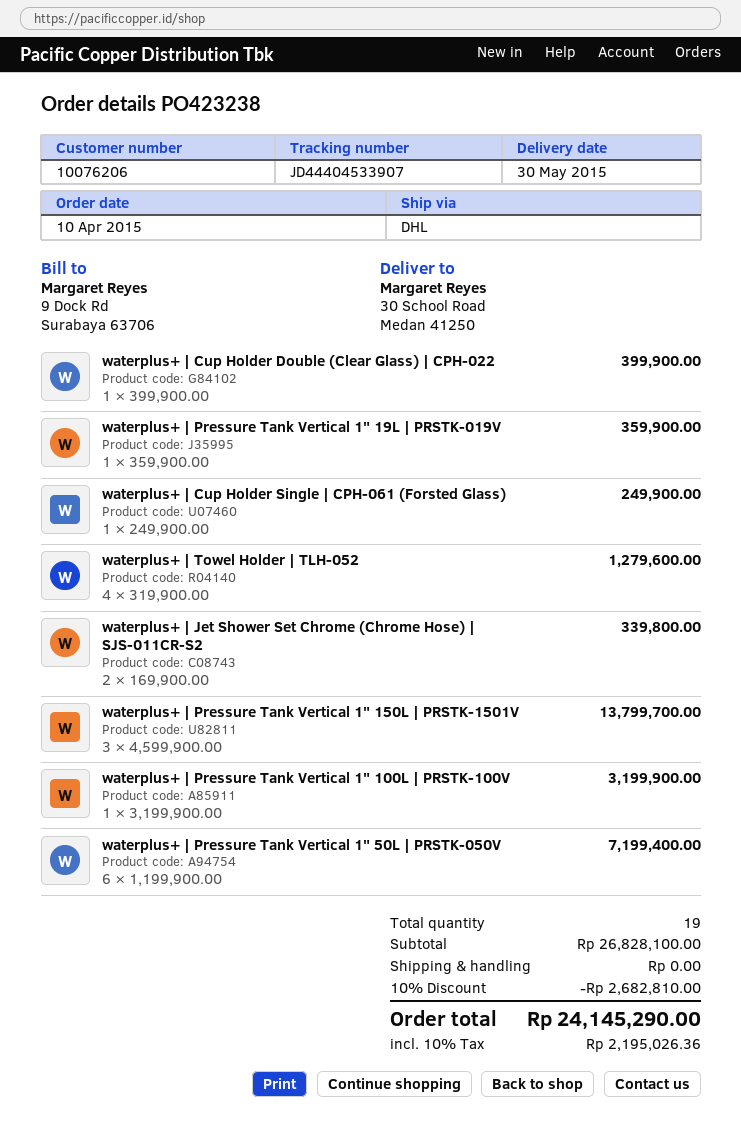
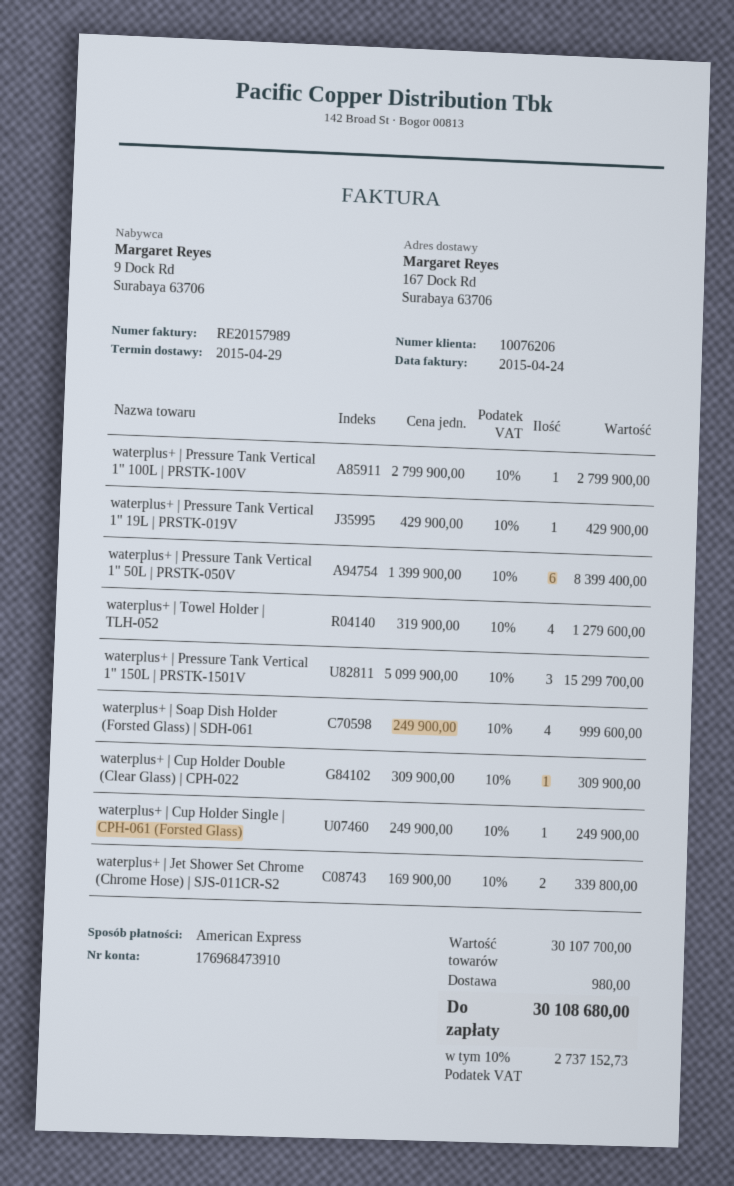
delivery date: 2015-05-30 -> 2015-04-29
ship to: 30 School Road, Medan 41250 -> 167 Dock Rd, Surabaya 63706
waterplus+ | Cup Holder Double (Clear Glass) | CPH-022: 1 x 399900.00 = 399900.00 -> 1 x 309900.00 = 309900.00
waterplus+ | Pressure Tank Vertical 1" 19L | PRSTK-019V: 1 x 359900.00 = 359900.00 -> 1 x 429900.00 = 429900.00
waterplus+ | Pressure Tank Vertical 1" 150L | PRSTK-1501V: 3 x 4599900.00 = 13799700.00 -> 3 x 5099900.00 = 15299700.00
waterplus+ | Pressure Tank Vertical 1" 100L | PRSTK-100V: 1 x 3199900.00 = 3199900.00 -> 1 x 2799900.00 = 2799900.00
waterplus+ | Pressure Tank Vertical 1" 50L | PRSTK-050V: 6 x 1199900.00 = 7199400.00 -> 6 x 1399900.00 = 8399400.00
waterplus+ | Soap Dish Holder (Forsted Glass) | SDH-061: none -> 4 x 249900.00 = 999600.00
subtotal: 26828100.00 -> 30107700.00
discount: 10% = 2682810.00 -> none
shipping: 0.00 -> 980.00
tax: 10% = 2195026.36 -> 10% = 2737152.73
total: 24145290.00 -> 30108680.00

